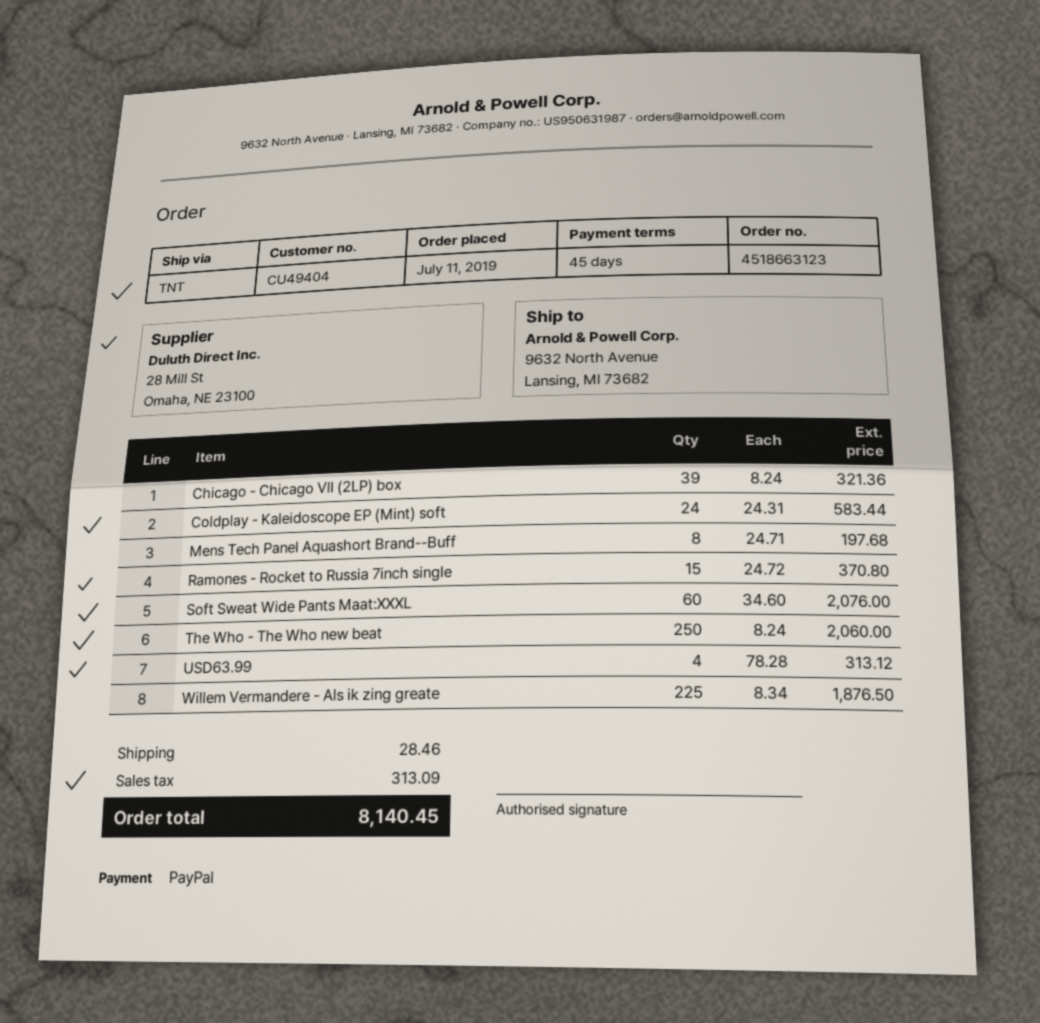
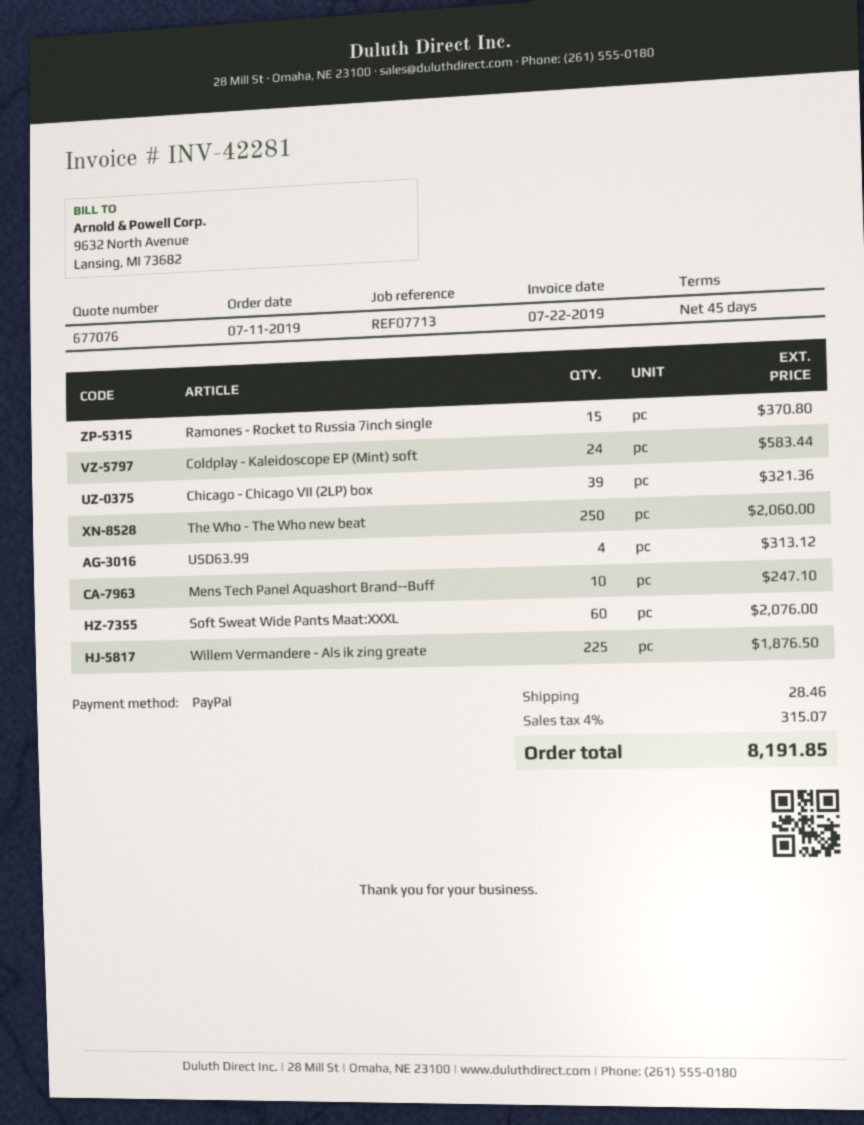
Mens Tech Panel Aquashort Brand--Buff: 8 for 197.68 -> 10 for 247.10
tax: 313.09 -> 315.07
total: 8140.45 -> 8191.85

